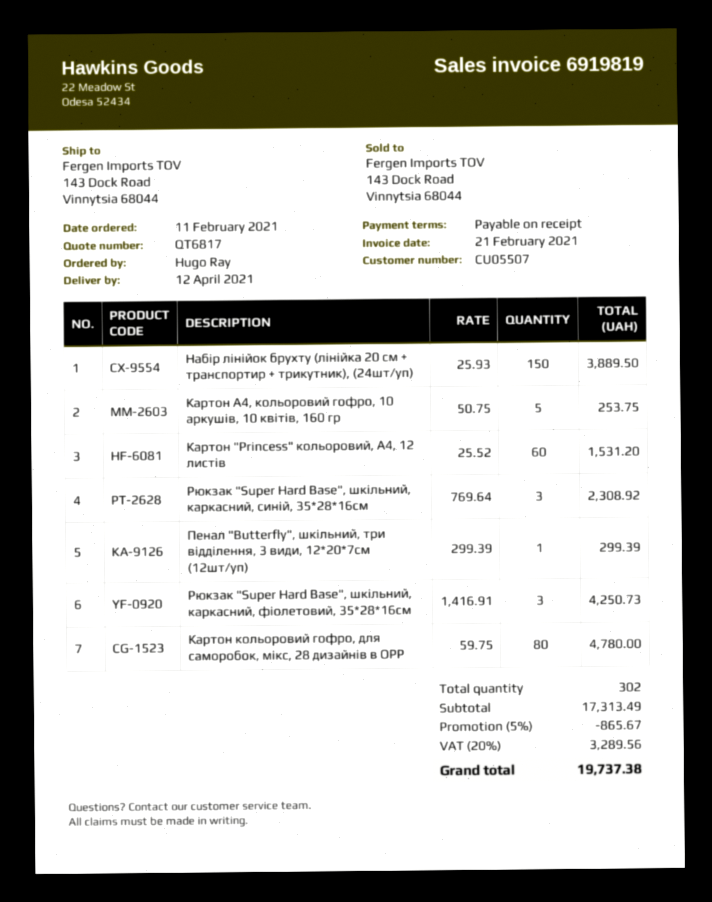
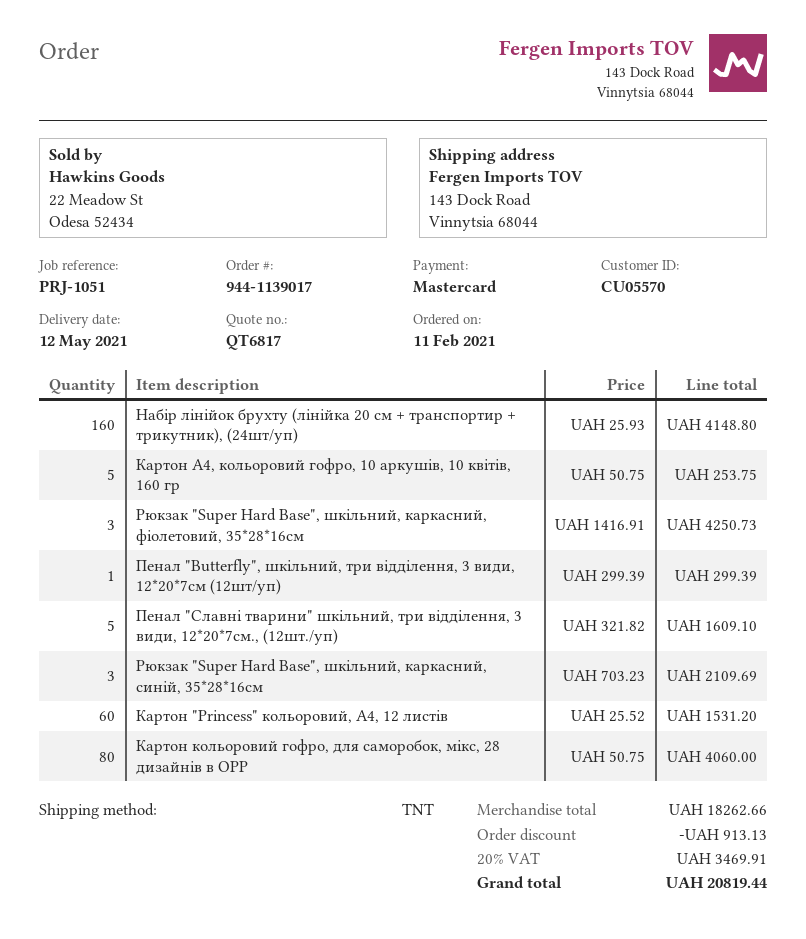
delivery date: 2021-04-12 -> 2021-05-12
customer number: CU05507 -> CU05570
Набір лінійок брухту (лінійка 20 см + транспортир + трикутник), (24шт/уп): 150 x 25.93 = 3889.50 -> 160 x 25.93 = 4148.80
Рюкзак "Super Hard Base", шкільний, каркасний, синій, 35*28*16см: 3 x 769.64 = 2308.92 -> 3 x 703.23 = 2109.69
Картон кольоровий гофро, для саморобок, мікс, 28 дизайнів в ОРР: 80 x 59.75 = 4780.00 -> 80 x 50.75 = 4060.00
Пенал "Славні тварини" шкільний, три відділення, 3 види, 12*20*7см., (12шт./уп): none -> 5 x 321.82 = 1609.10
subtotal: 17313.49 -> 18262.66
discount: 865.67 -> 913.13
tax: 20% = 3289.56 -> 20% = 3469.91
total: 19737.38 -> 20819.44

